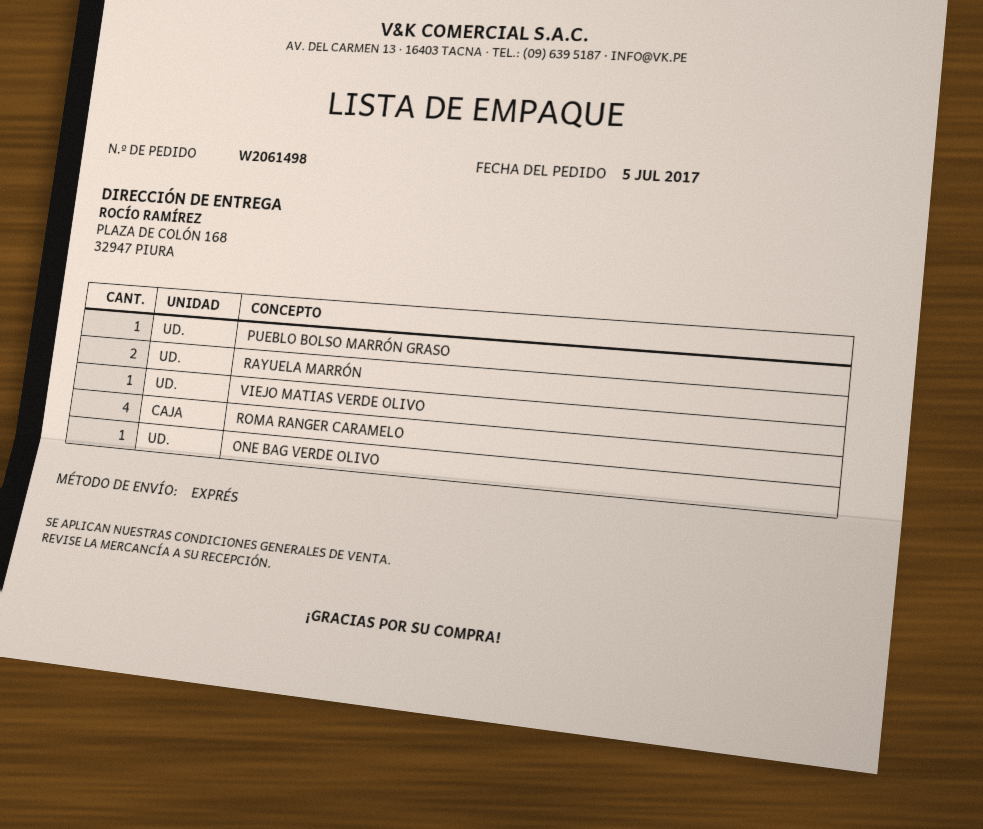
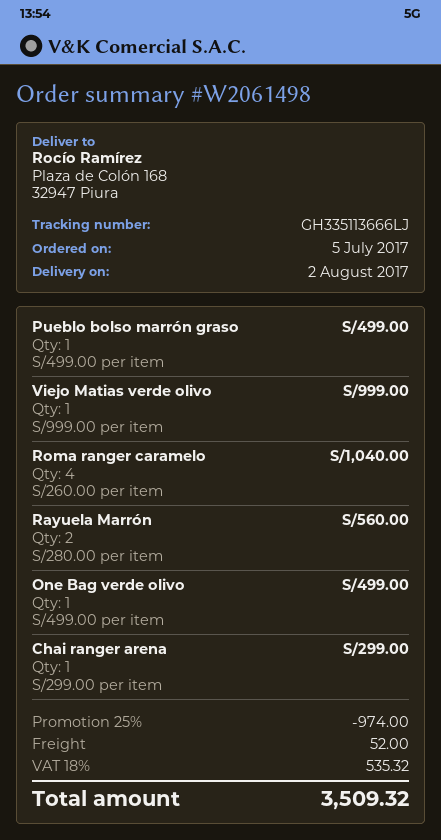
Chai ranger arena: none -> 1

